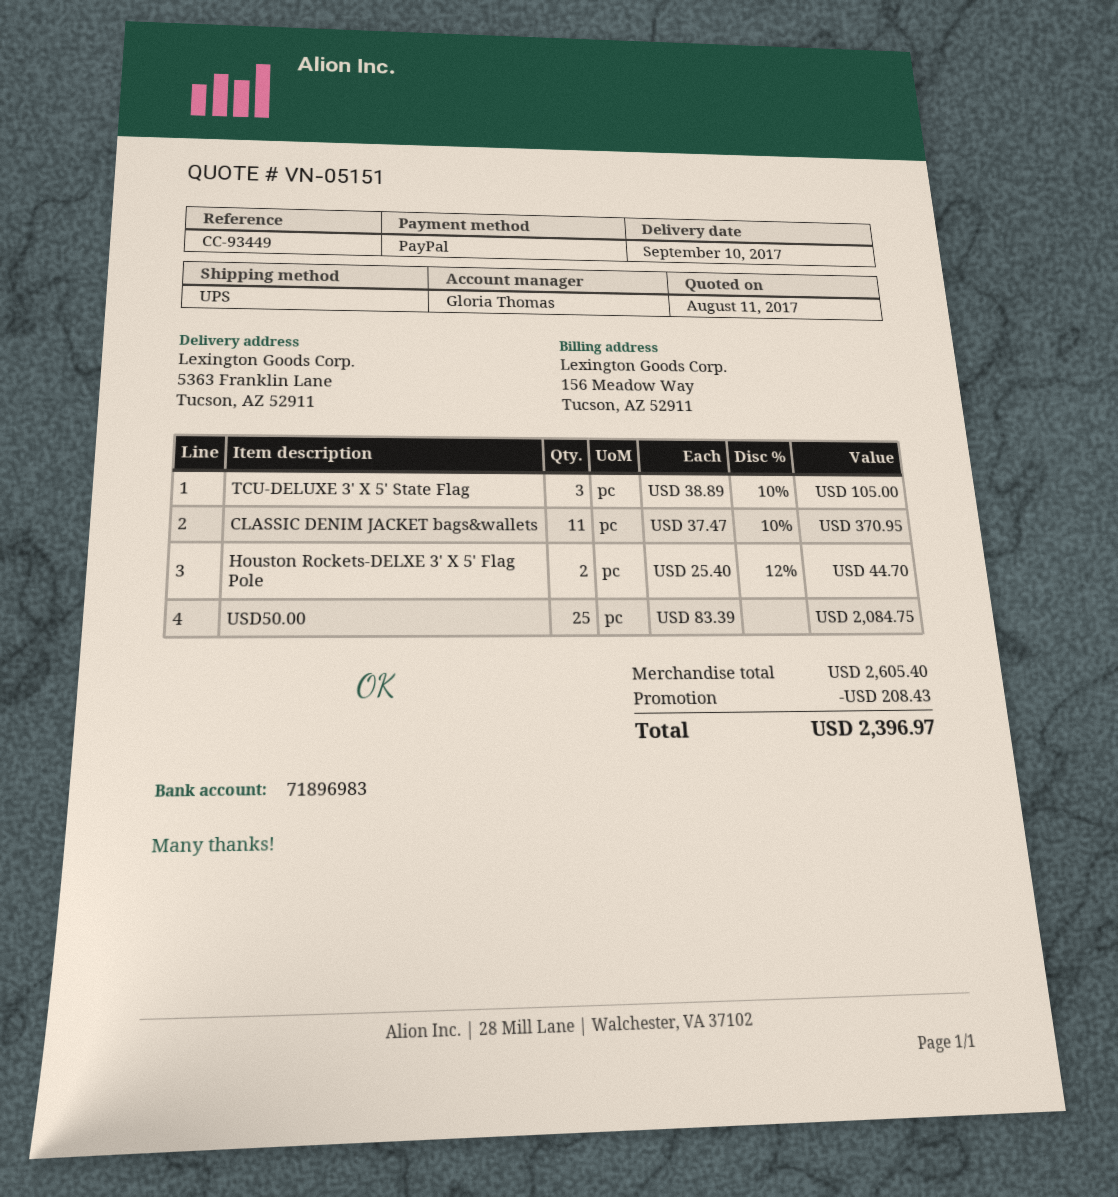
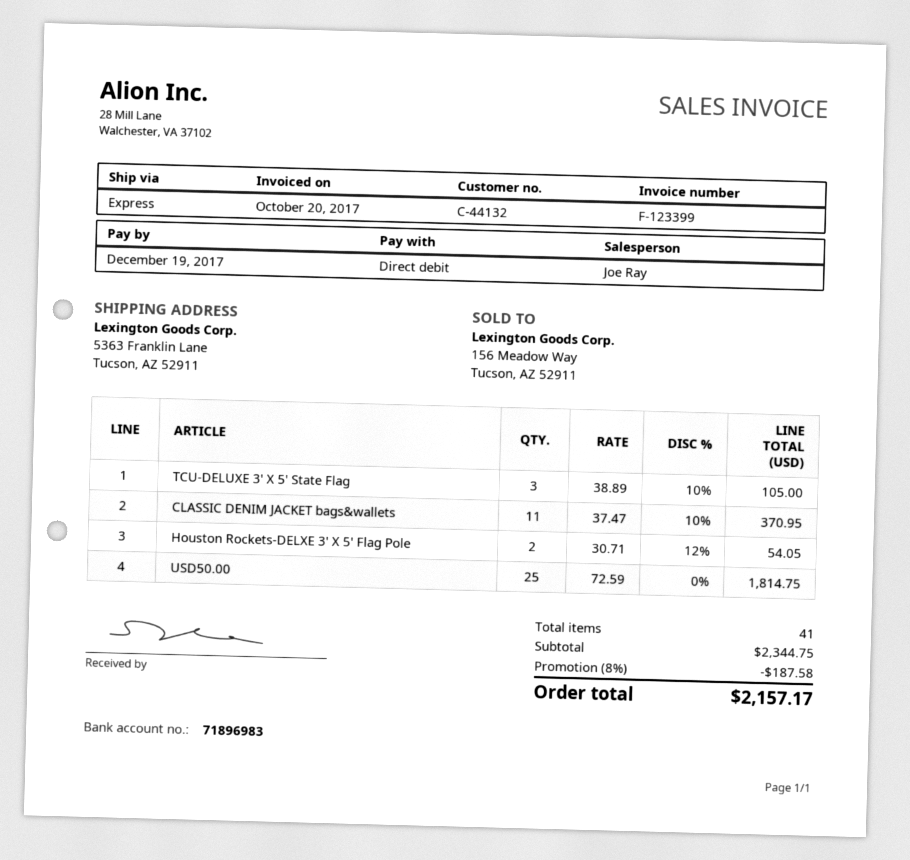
sales rep: Gloria Thomas -> Joe Ray
payment method: PayPal -> direct debit
shipping method: UPS -> express
Houston Rockets-DELXE 3' X 5' Flag Pole: 2 x 25.40 - 12% = 44.70 -> 2 x 30.71 - 12% = 54.05
USD50.00: 25 x 83.39 = 2084.75 -> 25 x 72.59 = 1814.75
subtotal: 2605.40 -> 2344.75
discount: 208.43 -> 187.58
total: 2396.97 -> 2157.17

